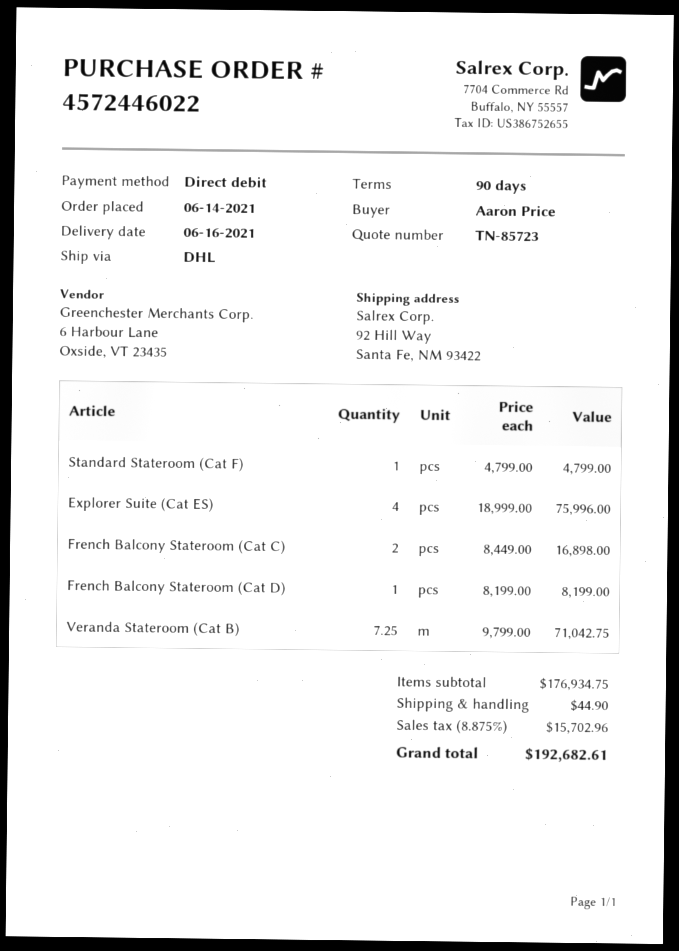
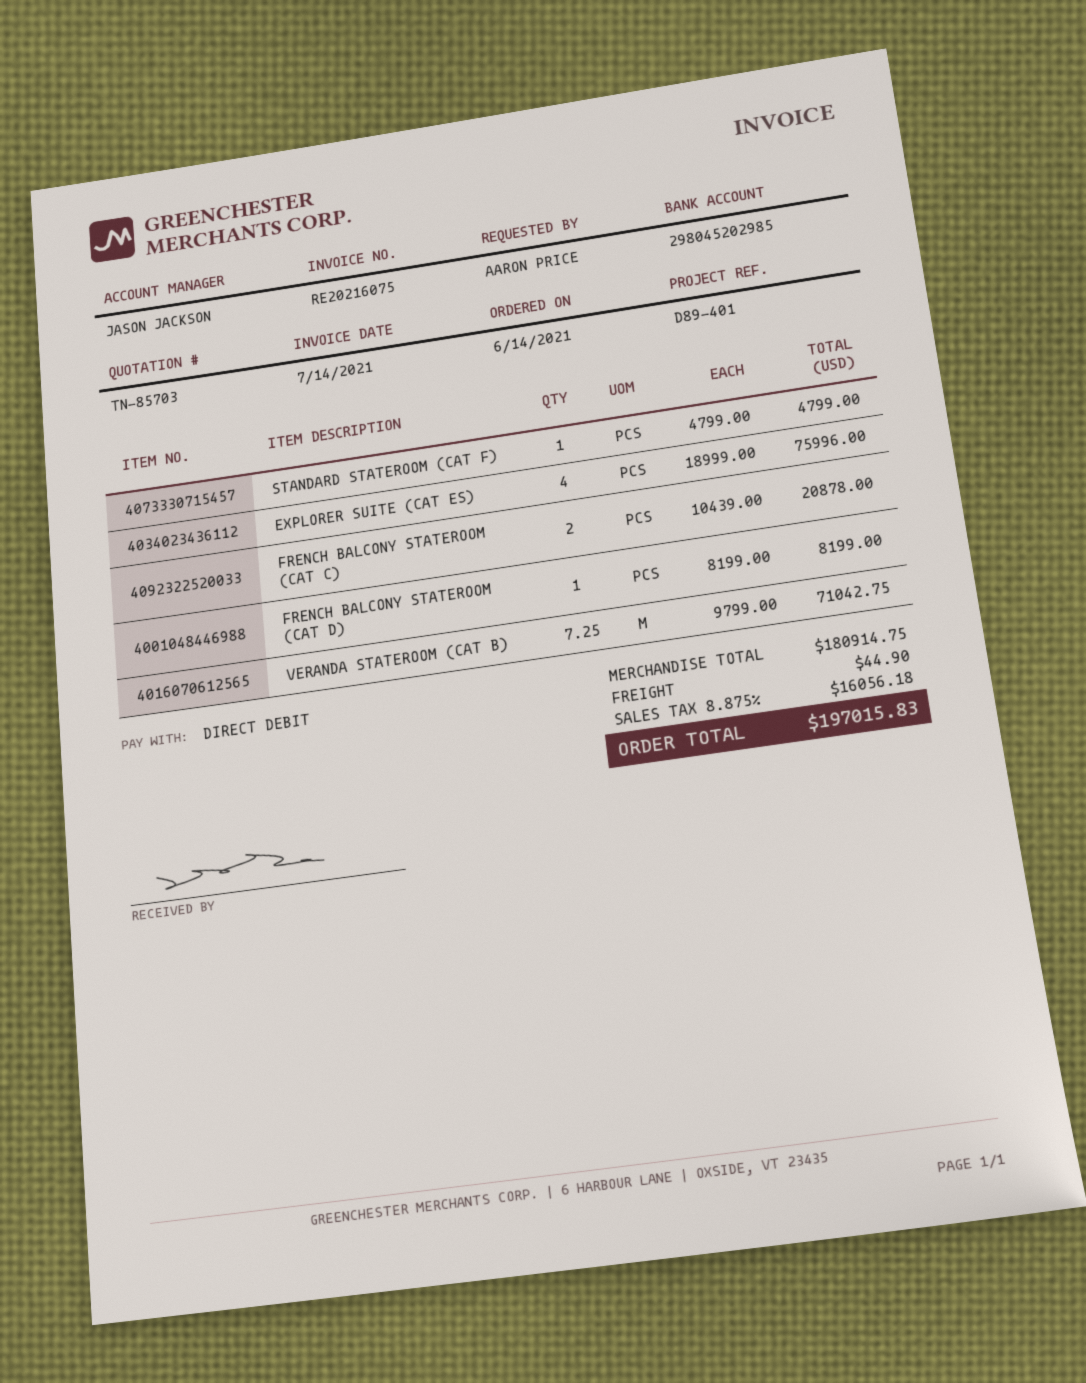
quote number: TN-85723 -> TN-85703
French Balcony Stateroom (Cat C): 2 x 8449.00 = 16898.00 -> 2 x 10439.00 = 20878.00
subtotal: 176934.75 -> 180914.75
tax: 8.875% = 15702.96 -> 8.875% = 16056.18
total: 192682.61 -> 197015.83

